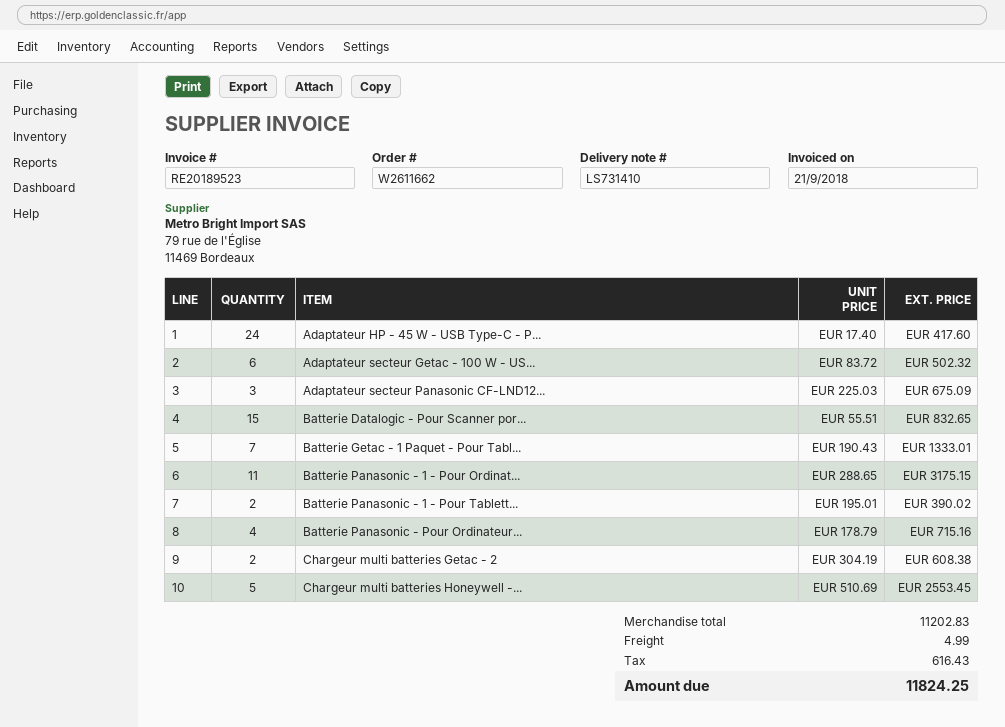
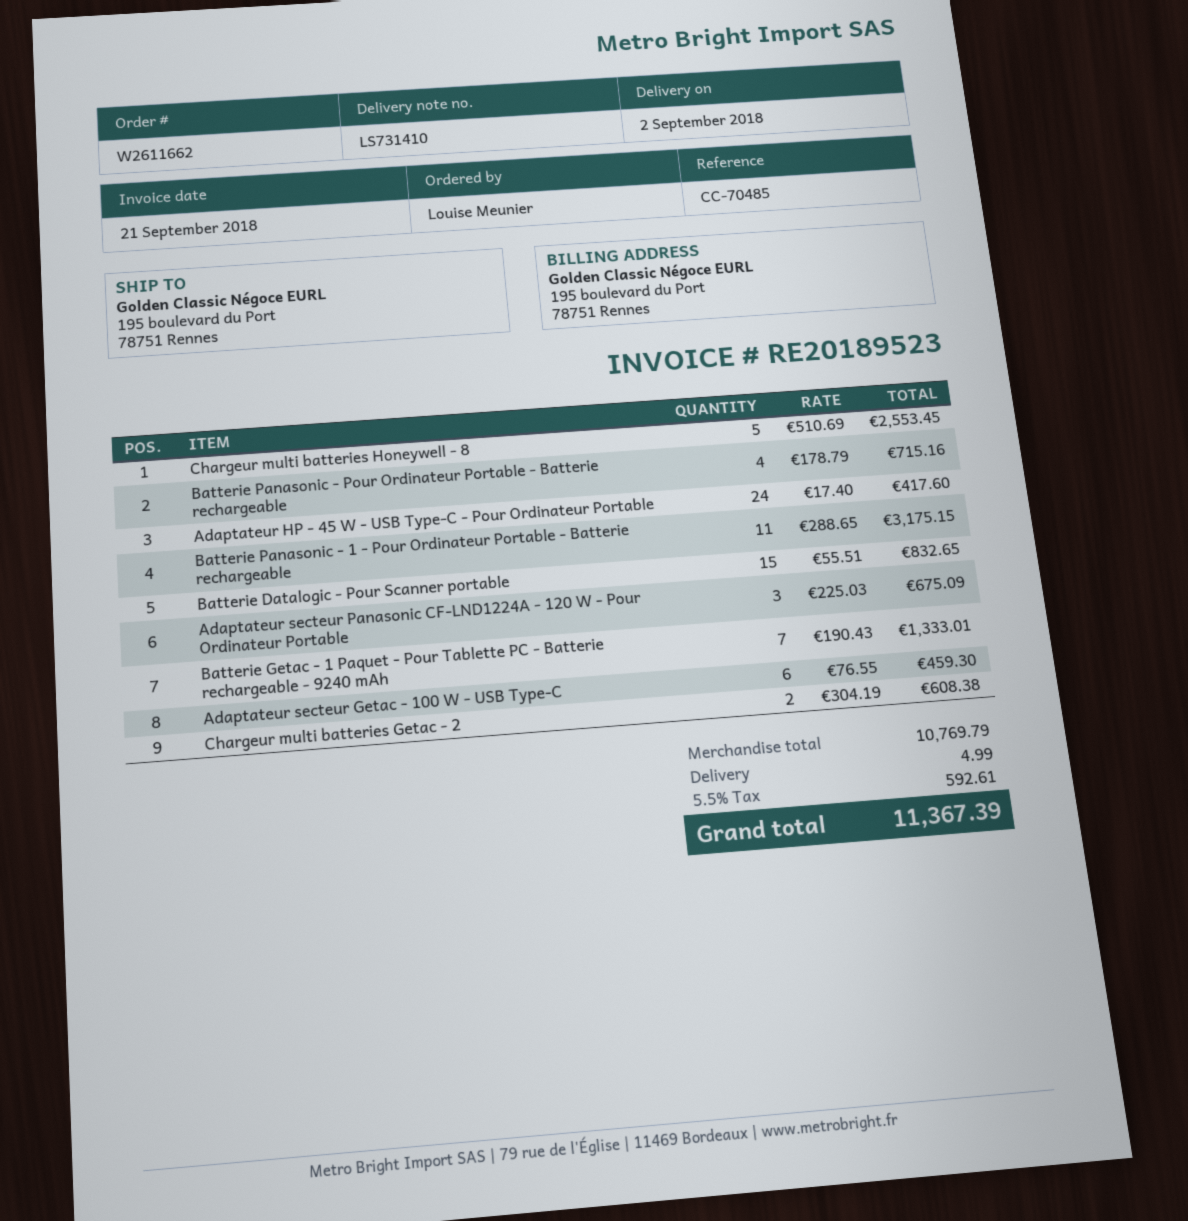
Adaptateur secteur Getac - 100 W - US...: 6 x 83.72 = 502.32 -> 6 x 76.55 = 459.30
Batterie Panasonic - 1 - Pour Tablett...: 2 x 195.01 = 390.02 -> none
subtotal: 11202.83 -> 10769.79
tax: 616.43 -> 592.61
total: 11824.25 -> 11367.39

